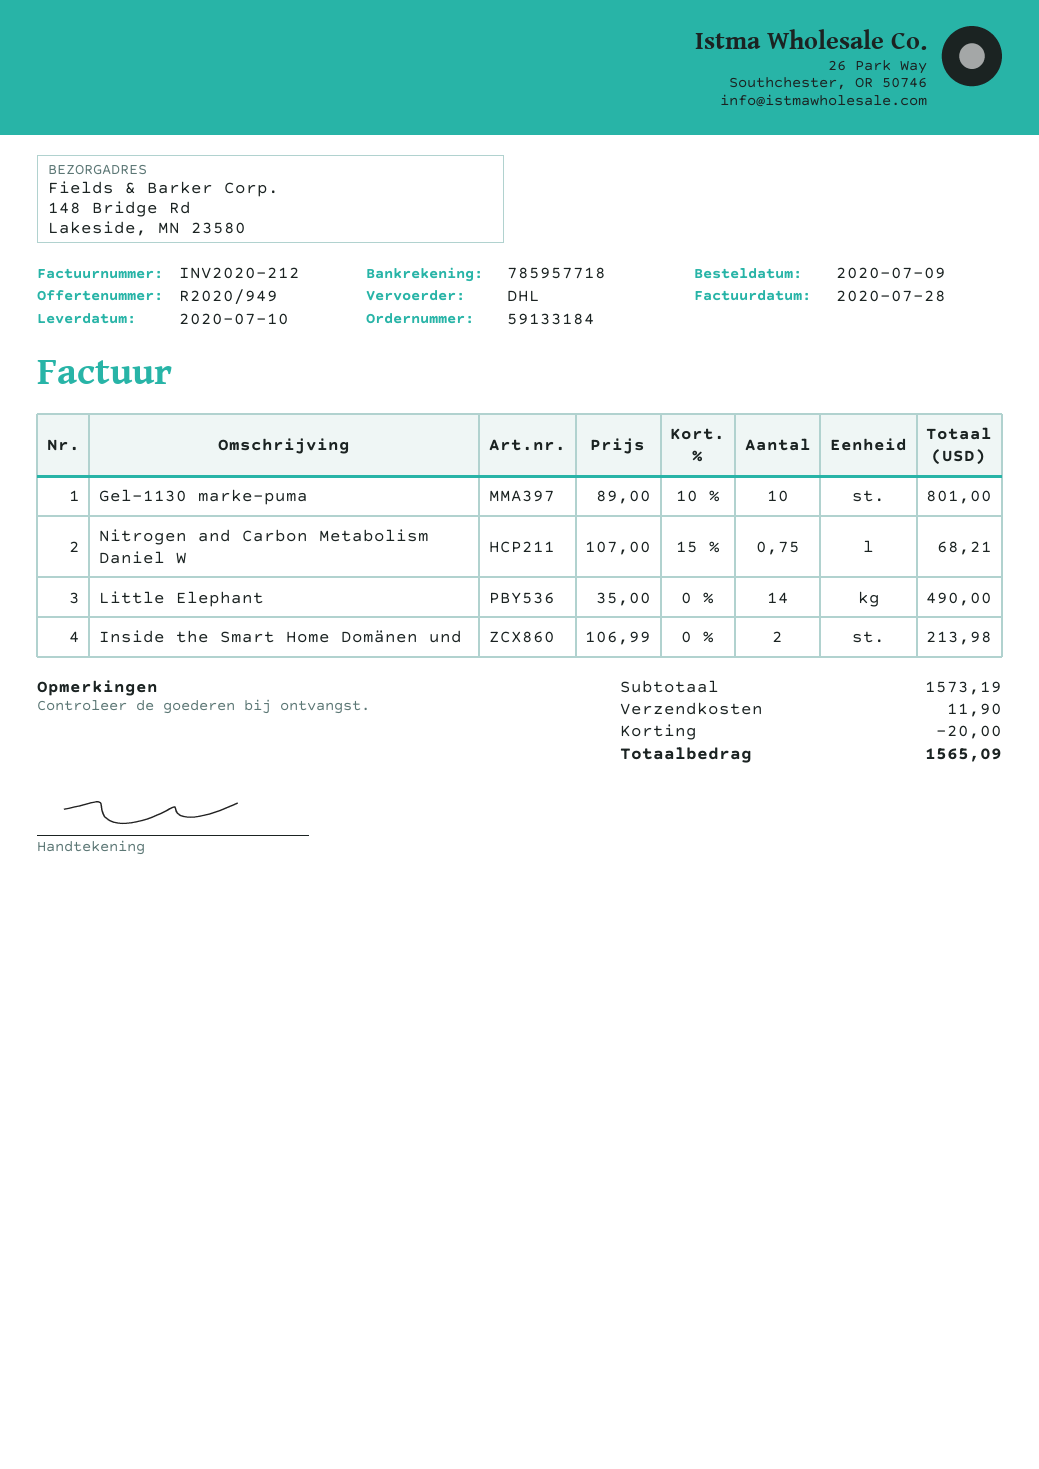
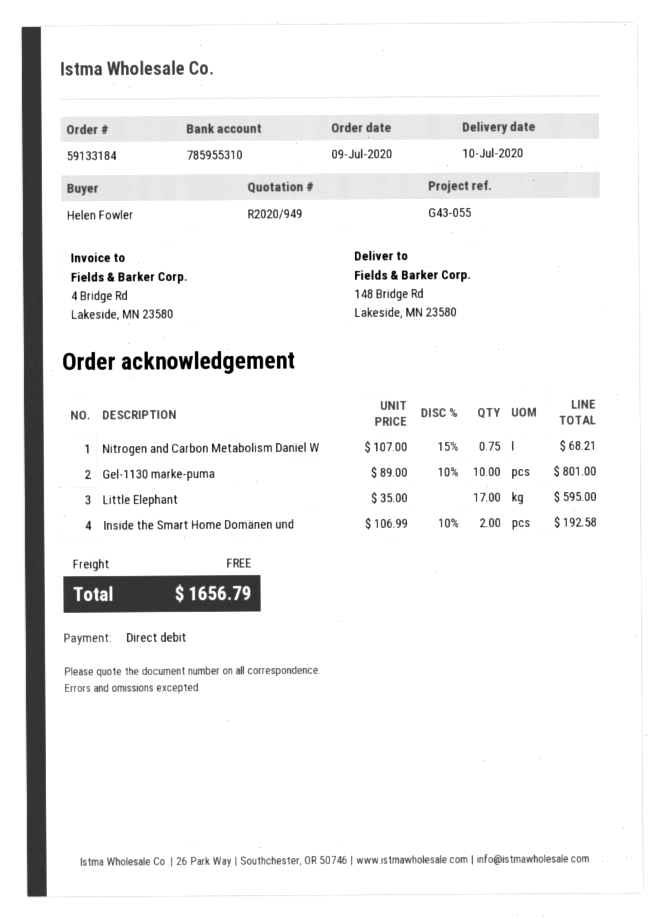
bank account: 785957718 -> 785955310
Little Elephant: 14 x 35.00 = 490.00 -> 17 x 35.00 = 595.00
Inside the Smart Home Domänen und: 2 x 106.99 = 213.98 -> 2 x 106.99 - 10% = 192.58
discount: 20.00 -> none
shipping: 11.90 -> 0.00
total: 1565.09 -> 1656.79

